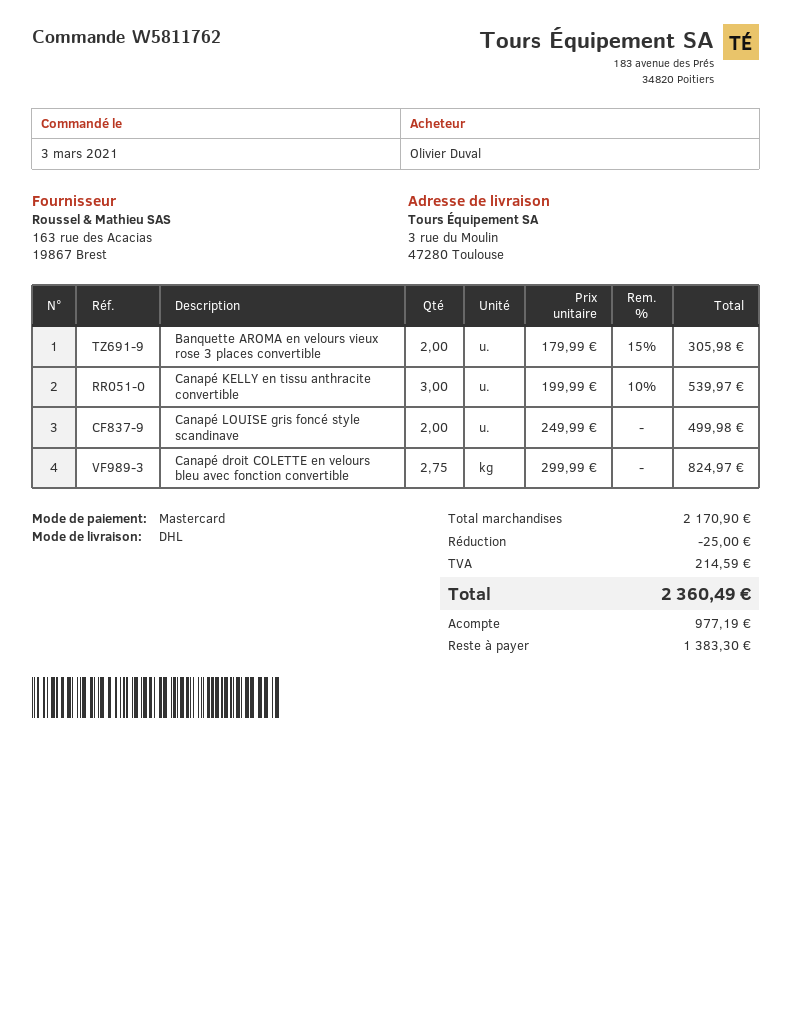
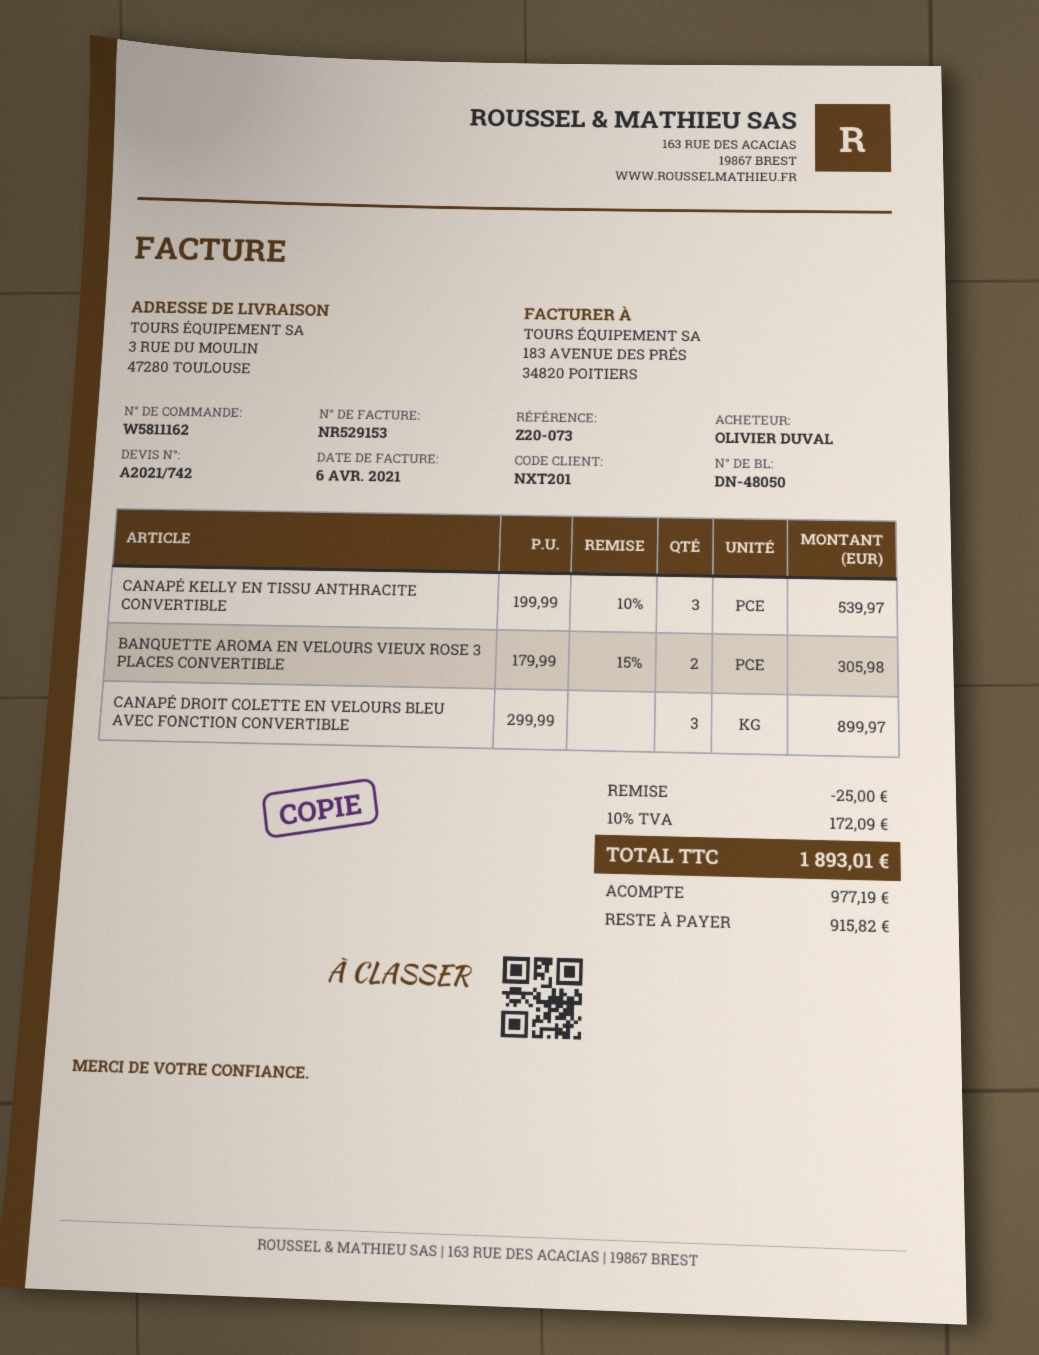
order number: W5811762 -> W5811162
Canapé LOUISE gris foncé style scandinave: 2 x 249.99 = 499.98 -> none
Canapé droit COLETTE en velours bleu avec fonction convertible: 2.75 x 299.99 = 824.97 -> 3 x 299.99 = 899.97
tax: 214.59 -> 172.09
total: 2360.49 -> 1893.01
balance: 1383.30 -> 915.82

